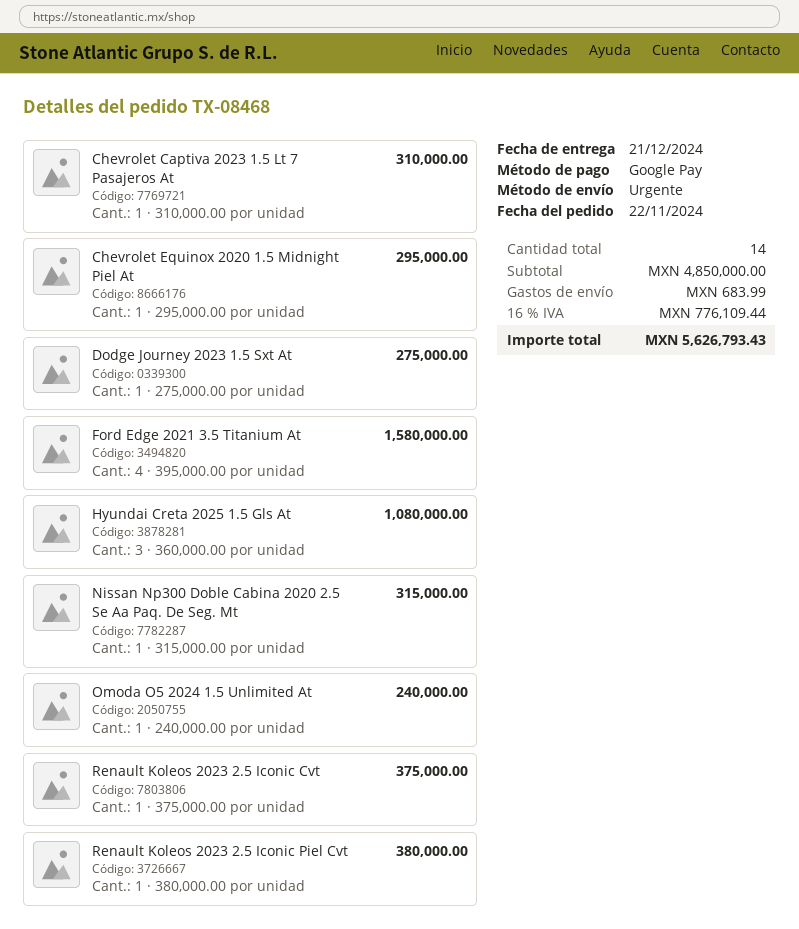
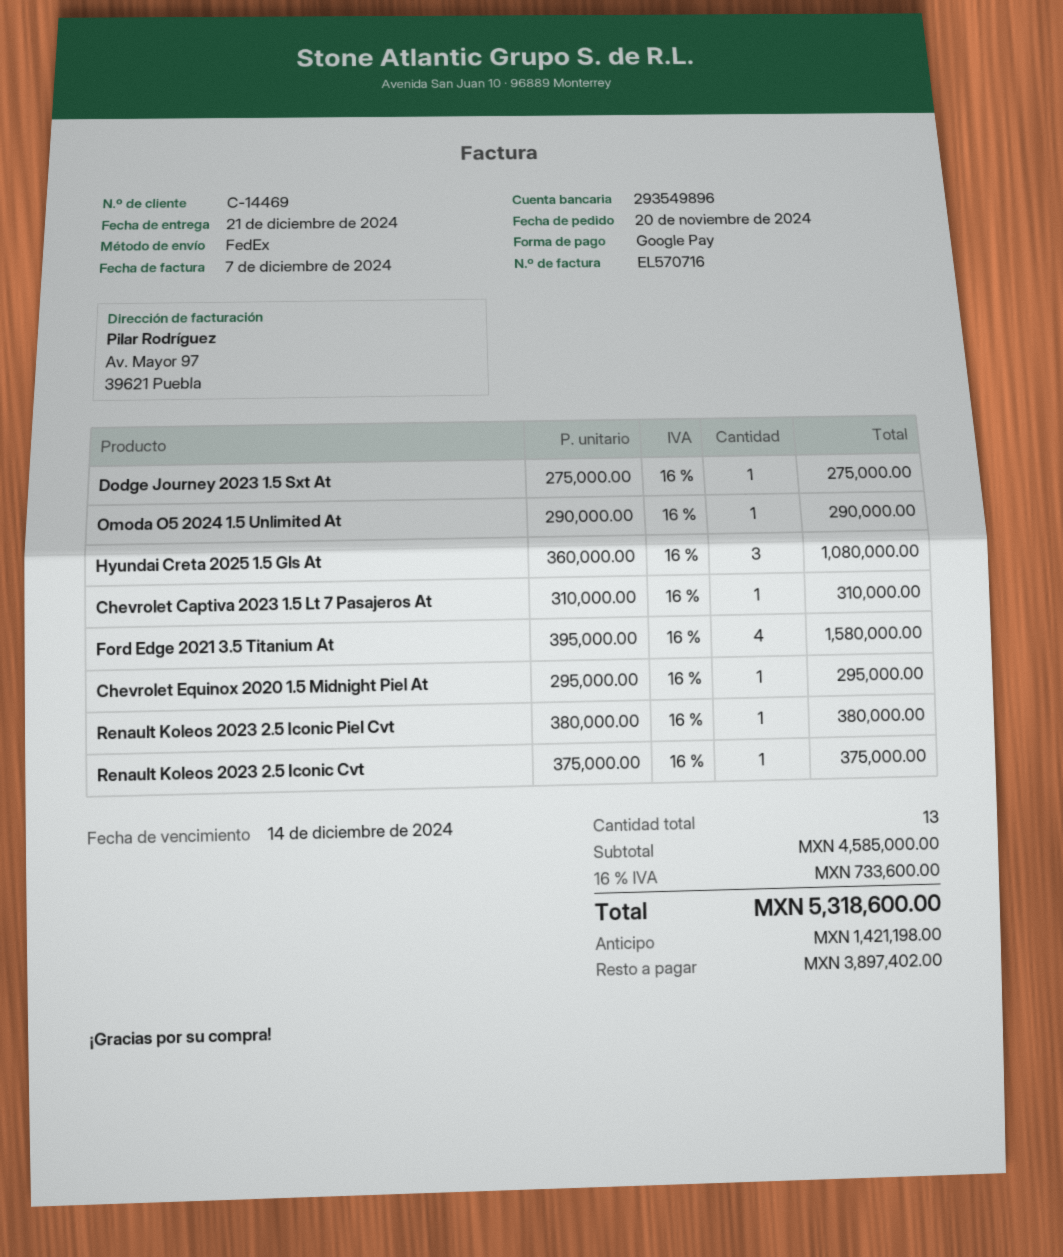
order date: 2024-11-22 -> 2024-11-20
shipping method: express -> FedEx
Nissan Np300 Doble Cabina 2020 2.5 Se Aa Paq. De Seg. Mt: 1 x 315000.00 = 315000.00 -> none
Omoda O5 2024 1.5 Unlimited At: 1 x 240000.00 = 240000.00 -> 1 x 290000.00 = 290000.00
total quantity: 14 -> 13
subtotal: 4850000.00 -> 4585000.00
shipping: 683.99 -> none
tax: 16% = 776109.44 -> 16% = 733600.00
total: 5626793.43 -> 5318600.00

